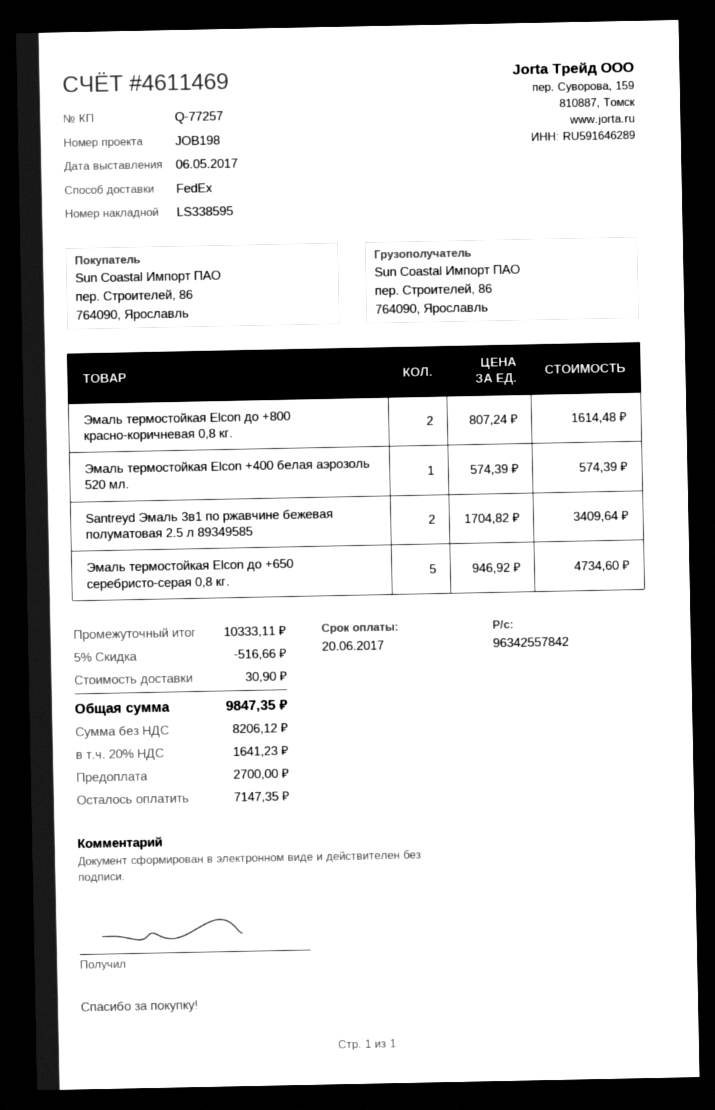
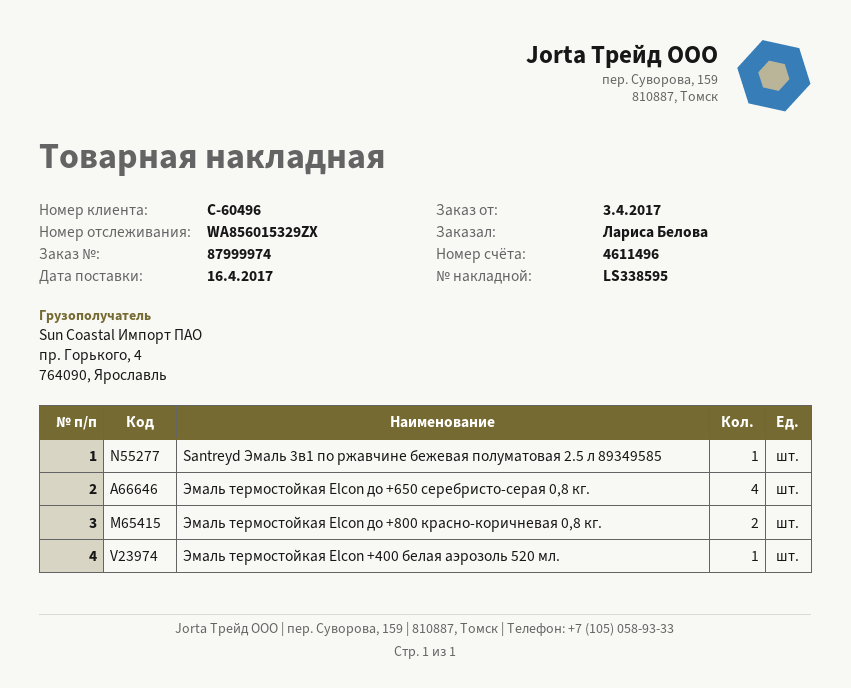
invoice number: 4611469 -> 4611496
ship to: пер. Строителей, 86, 764090, Ярославль -> пр. Горького, 4, 764090, Ярославль
Santreyd Эмаль 3в1 по ржавчине бежевая полуматовая 2.5 л 89349585: 2 -> 1
Эмаль термостойкая Elcon до +650 серебристо-серая 0,8 кг.: 5 -> 4

